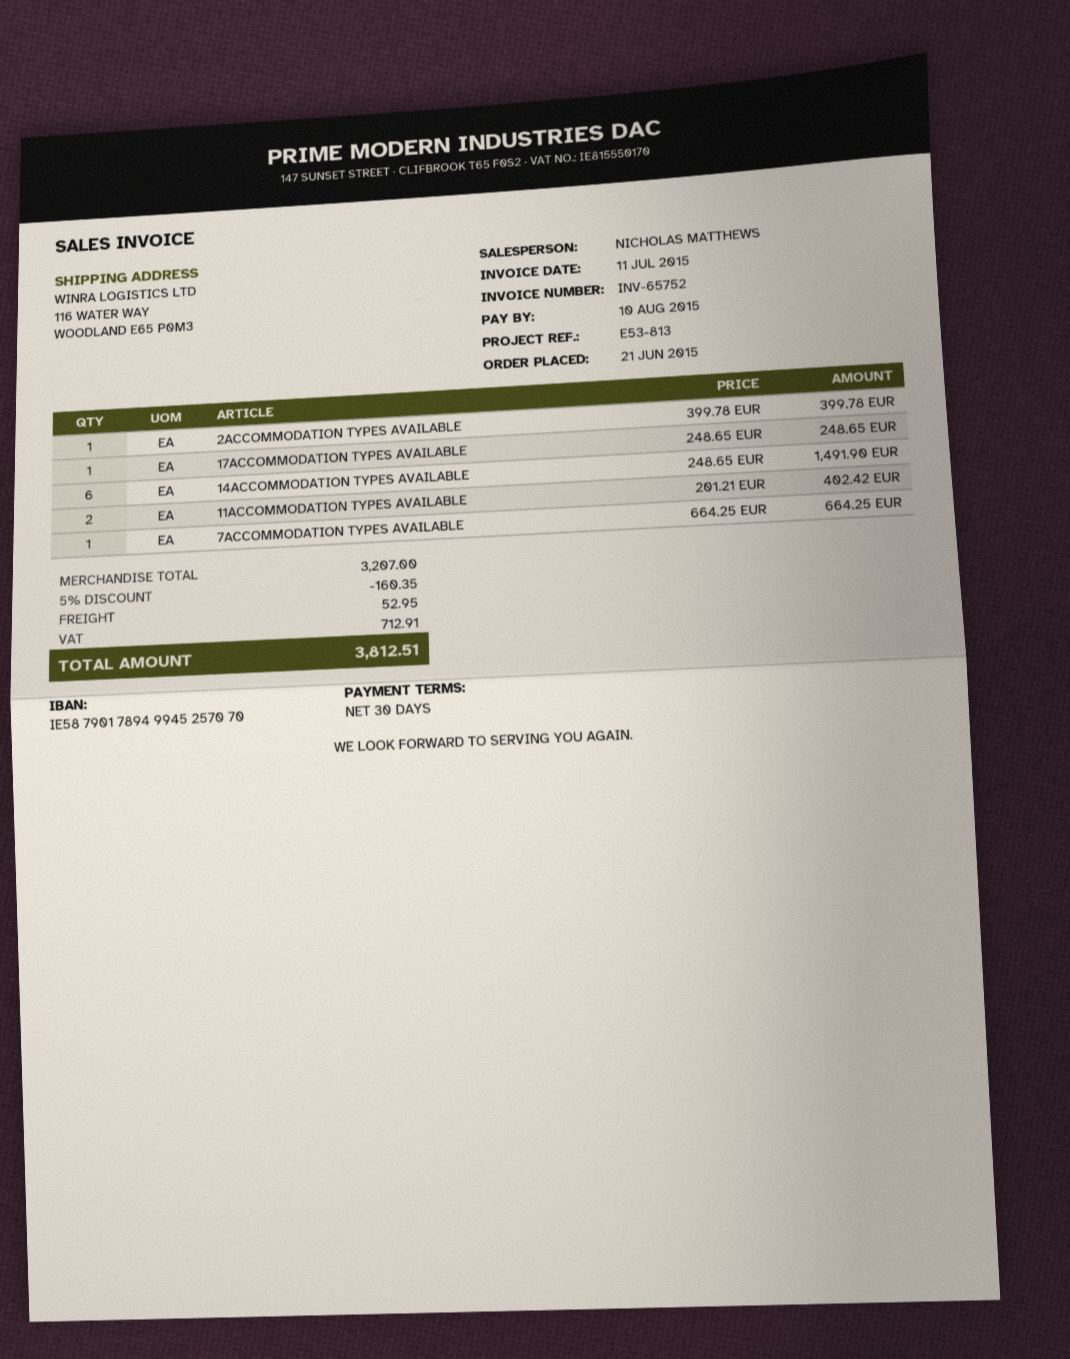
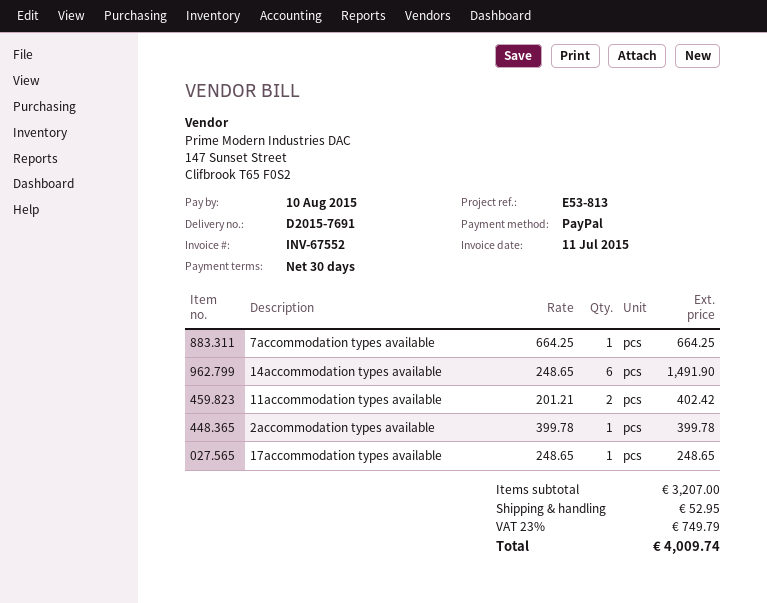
invoice number: INV-65752 -> INV-67552
discount: 5% = 160.35 -> none
tax: 712.91 -> 749.79
total: 3812.51 -> 4009.74

